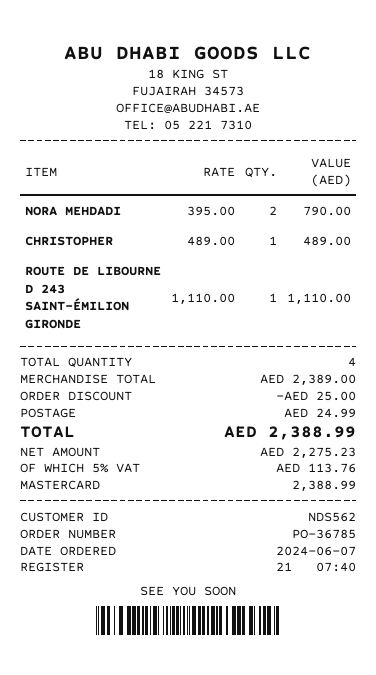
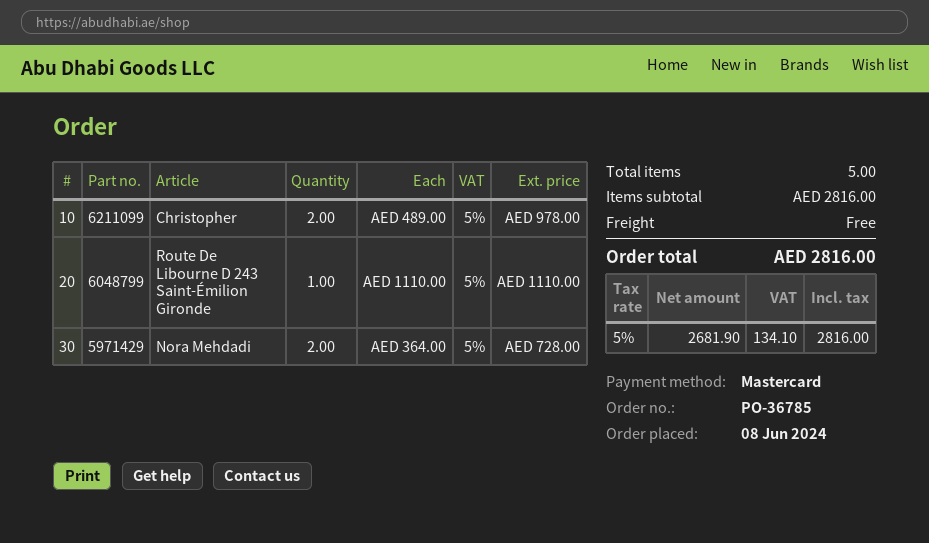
order date: 2024-06-07 -> 2024-06-08
NORA MEHDADI: 2 x 395.00 = 790.00 -> 2 x 364.00 = 728.00
CHRISTOPHER: 1 x 489.00 = 489.00 -> 2 x 489.00 = 978.00
total quantity: 4 -> 5
subtotal: 2389.00 -> 2816.00
discount: 25.00 -> none
shipping: 24.99 -> 0.00
net: 2275.23 -> 2681.90
tax: 5% = 113.76 -> 5% = 134.10
total: 2388.99 -> 2816.00

